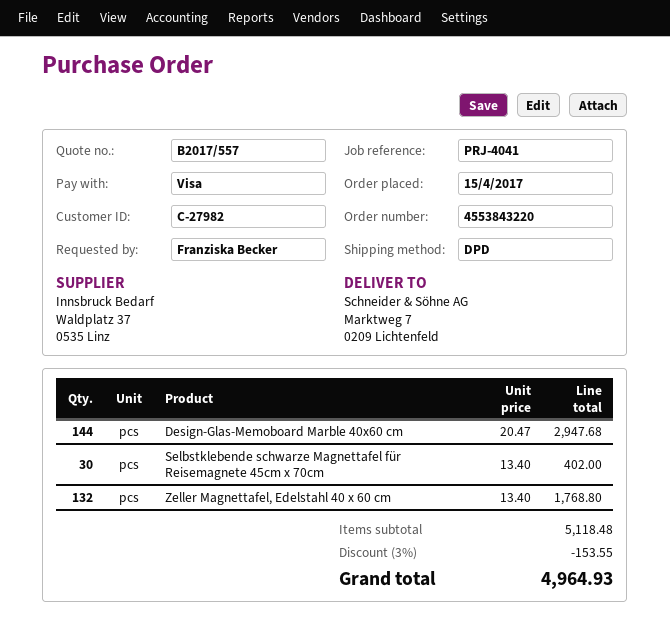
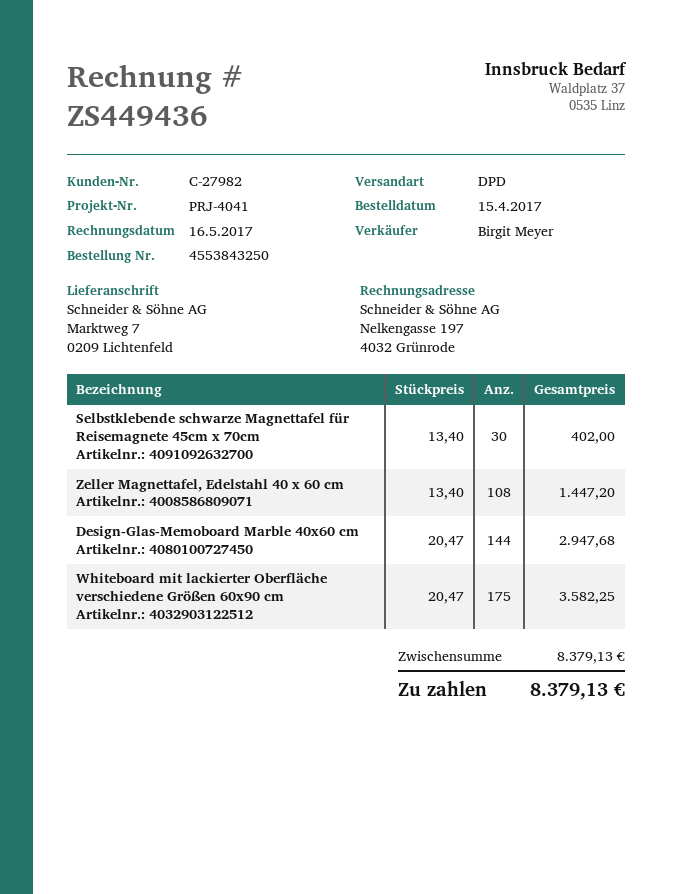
order number: 4553843220 -> 4553843250
Zeller Magnettafel, Edelstahl 40 x 60 cm: 132 x 13.40 = 1768.80 -> 108 x 13.40 = 1447.20
Whiteboard mit lackierter Oberfläche verschiedene Größen 60x90 cm: none -> 175 x 20.47 = 3582.25
subtotal: 5118.48 -> 8379.13
discount: 3% = 153.55 -> none
total: 4964.93 -> 8379.13

